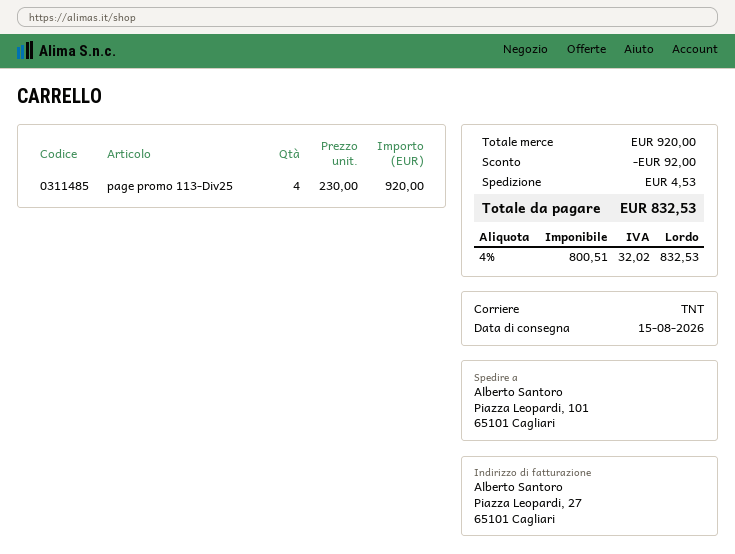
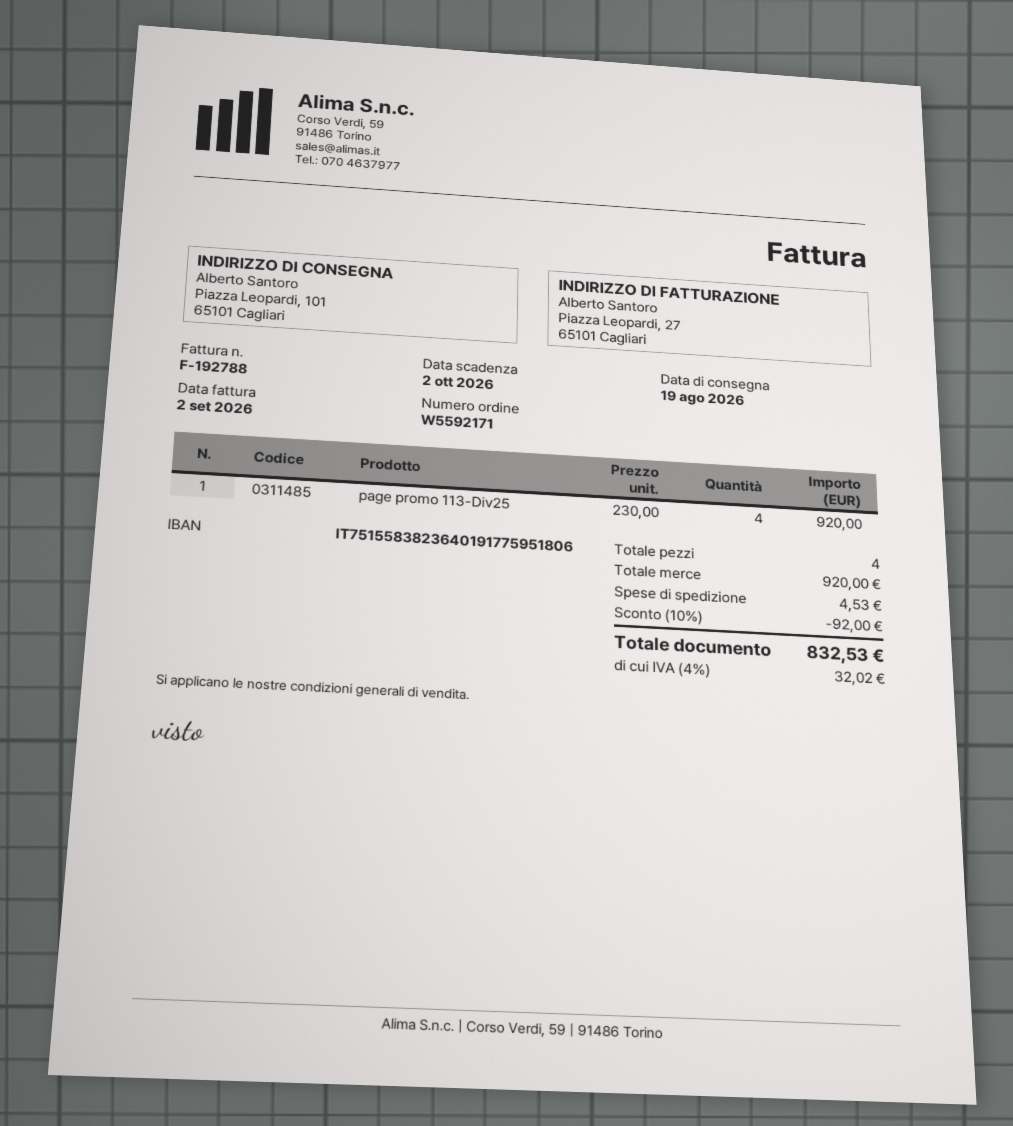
delivery date: 2026-08-15 -> 2026-08-19

